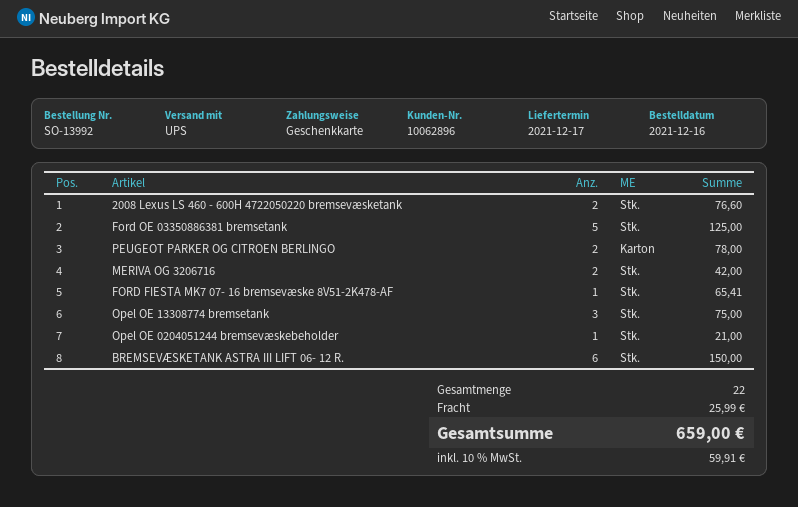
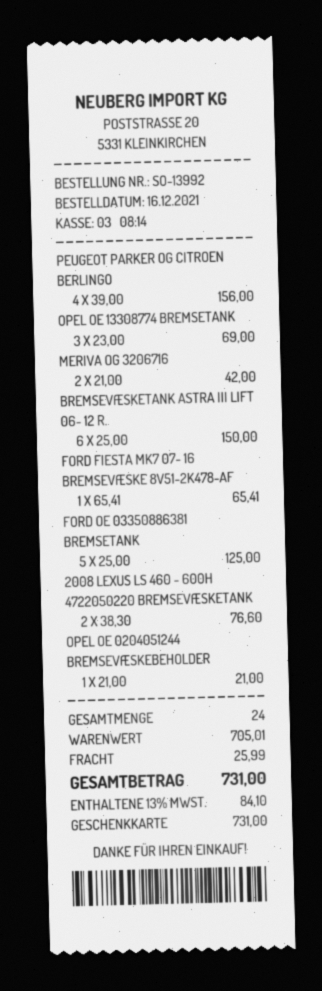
PEUGEOT PARKER OG CITROEN BERLINGO: 2 for 78.00 -> 4 for 156.00
Opel OE 13308774 bremsetank: 3 for 75.00 -> 3 for 69.00
total quantity: 22 -> 24
tax: 10% = 59.91 -> 13% = 84.10
total: 659.00 -> 731.00

